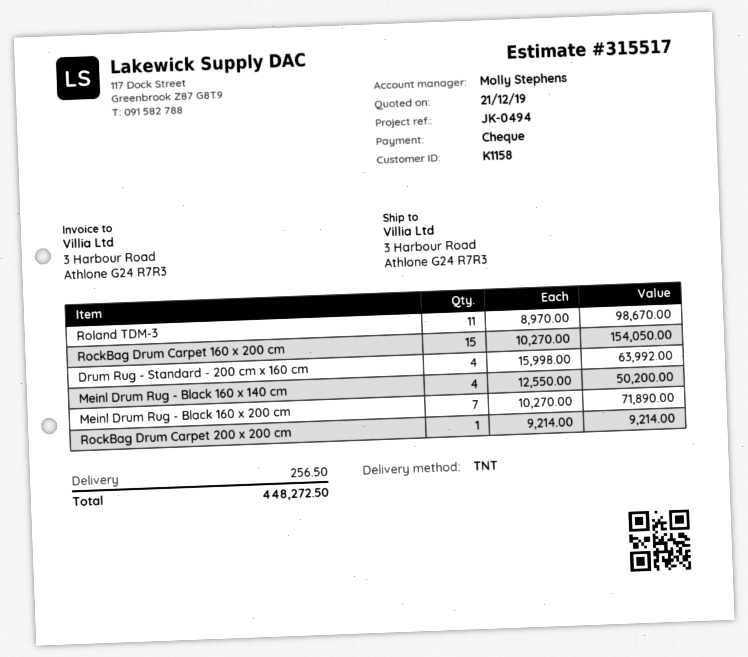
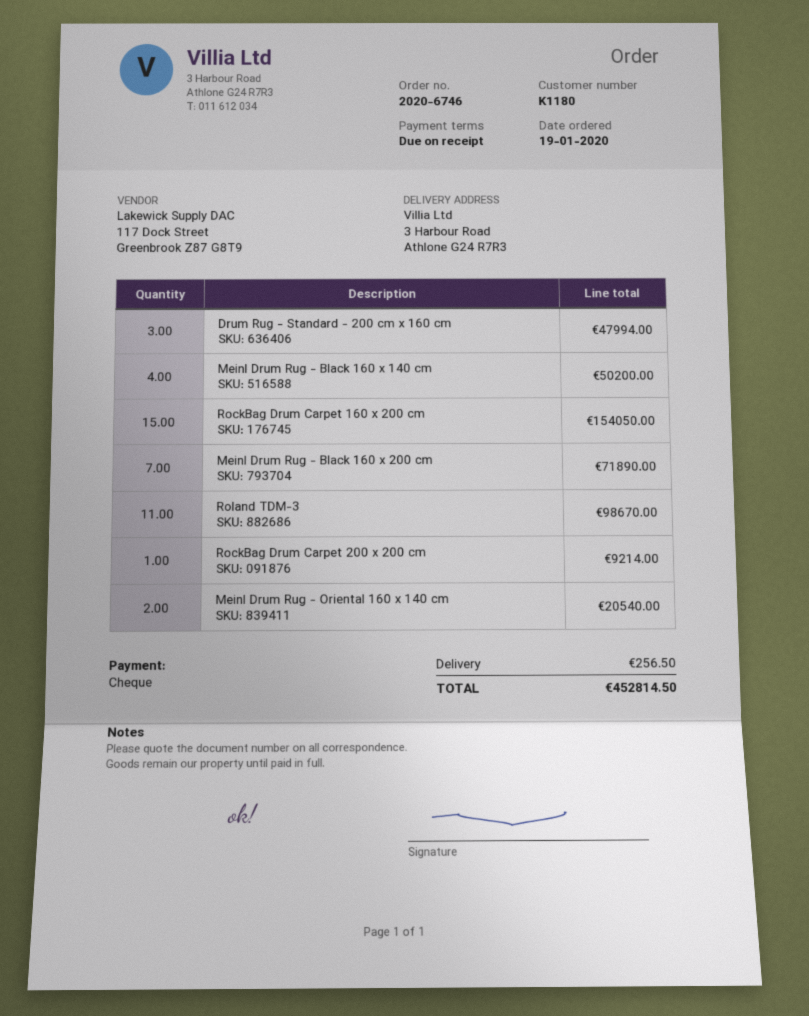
customer number: K1158 -> K1180
Drum Rug - Standard - 200 cm x 160 cm: 4 for 63992.00 -> 3 for 47994.00
Meinl Drum Rug - Oriental 160 x 140 cm: none -> 2 for 20540.00
total: 448272.50 -> 452814.50

